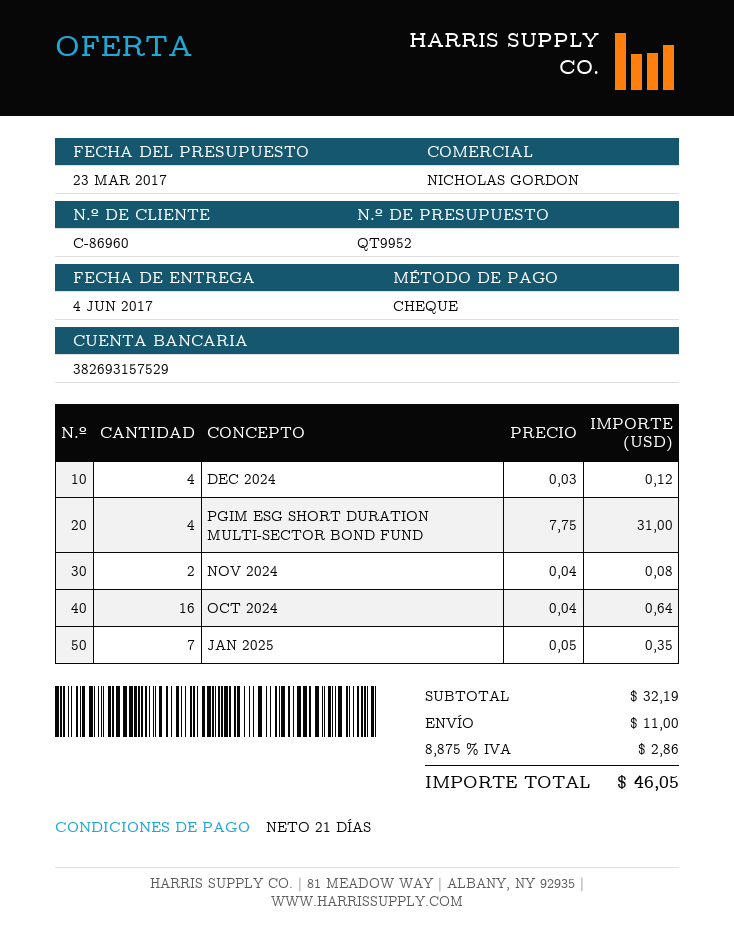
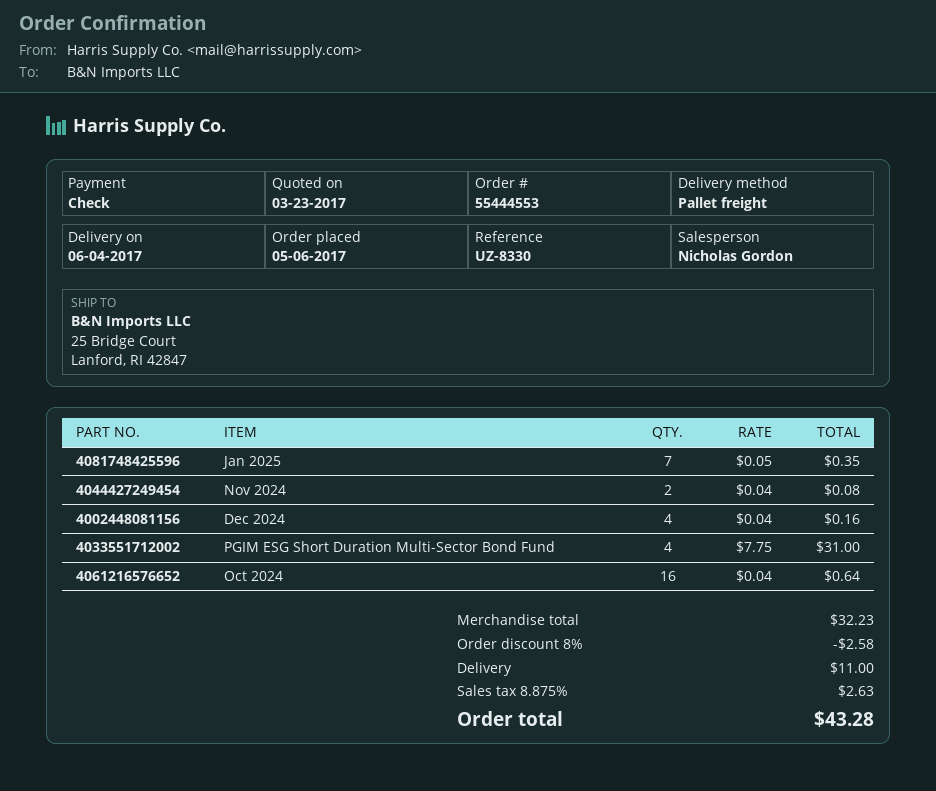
DEC 2024: 4 x 0.03 = 0.12 -> 4 x 0.04 = 0.16
subtotal: 32.19 -> 32.23
discount: none -> 8% = 2.58
tax: 8.875% = 2.86 -> 8.875% = 2.63
total: 46.05 -> 43.28

